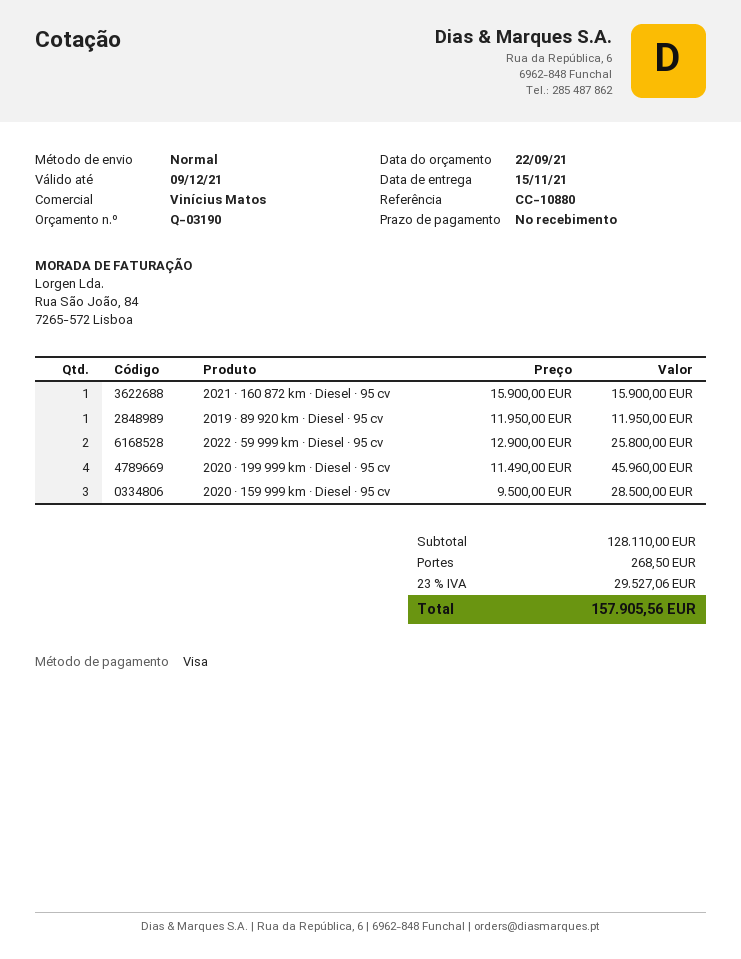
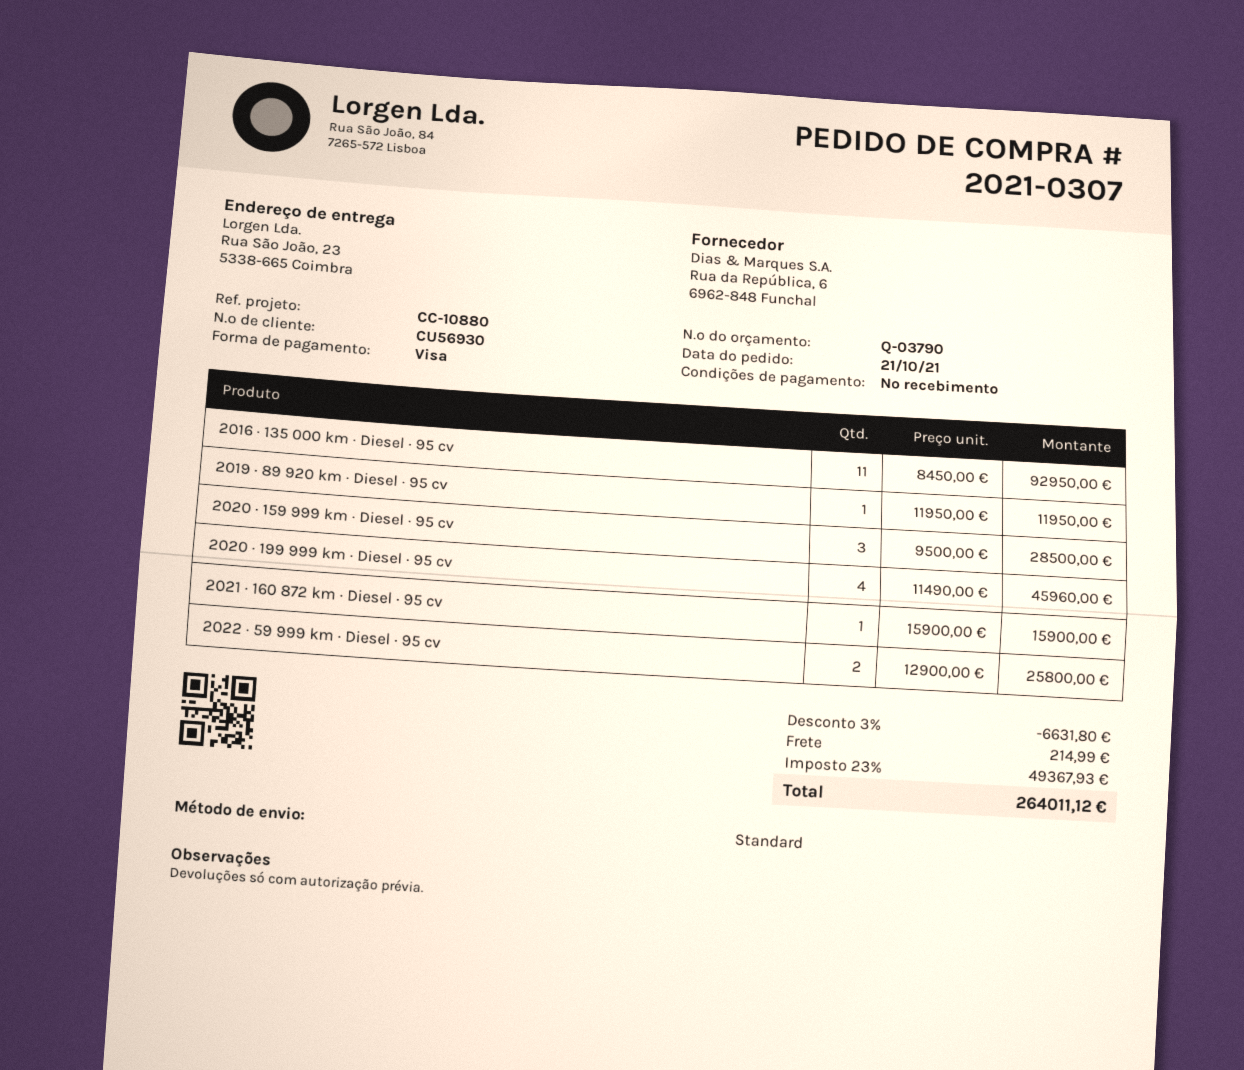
quote number: Q-03190 -> Q-03790
2016 · 135 000 km · Diesel · 95 cv: none -> 11 x 8450.00 = 92950.00
discount: none -> 3% = 6631.80
shipping: 268.50 -> 214.99
tax: 23% = 29527.06 -> 23% = 49367.93
total: 157905.56 -> 264011.12

